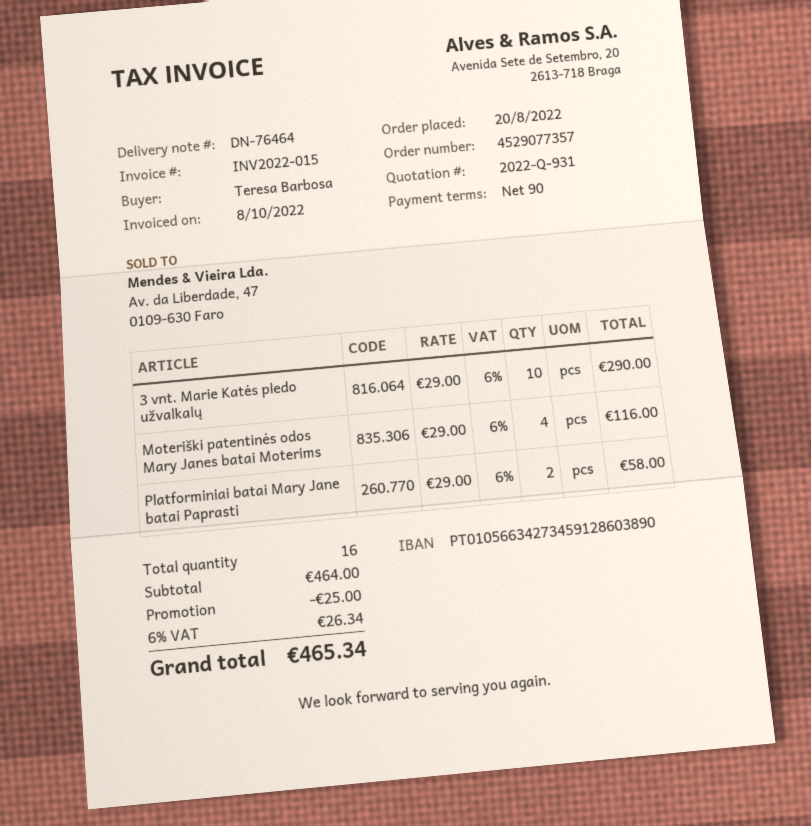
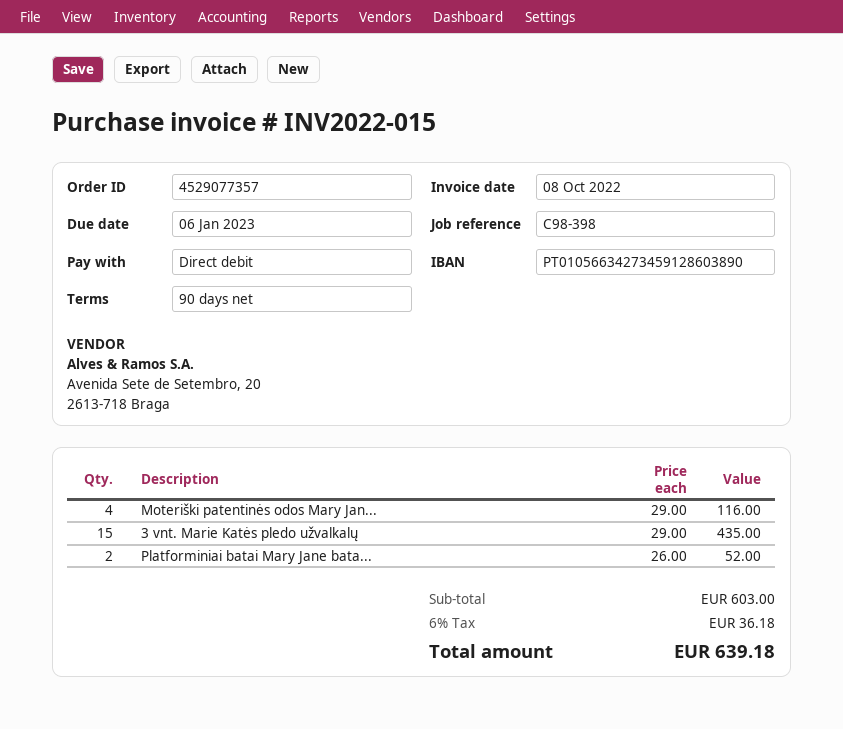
3 vnt. Marie Katės pledo užvalkalų: 10 x 29.00 = 290.00 -> 15 x 29.00 = 435.00
Platforminiai batai Mary Jane batai Paprasti: 2 x 29.00 = 58.00 -> 2 x 26.00 = 52.00
subtotal: 464.00 -> 603.00
discount: 25.00 -> none
tax: 6% = 26.34 -> 6% = 36.18
total: 465.34 -> 639.18

